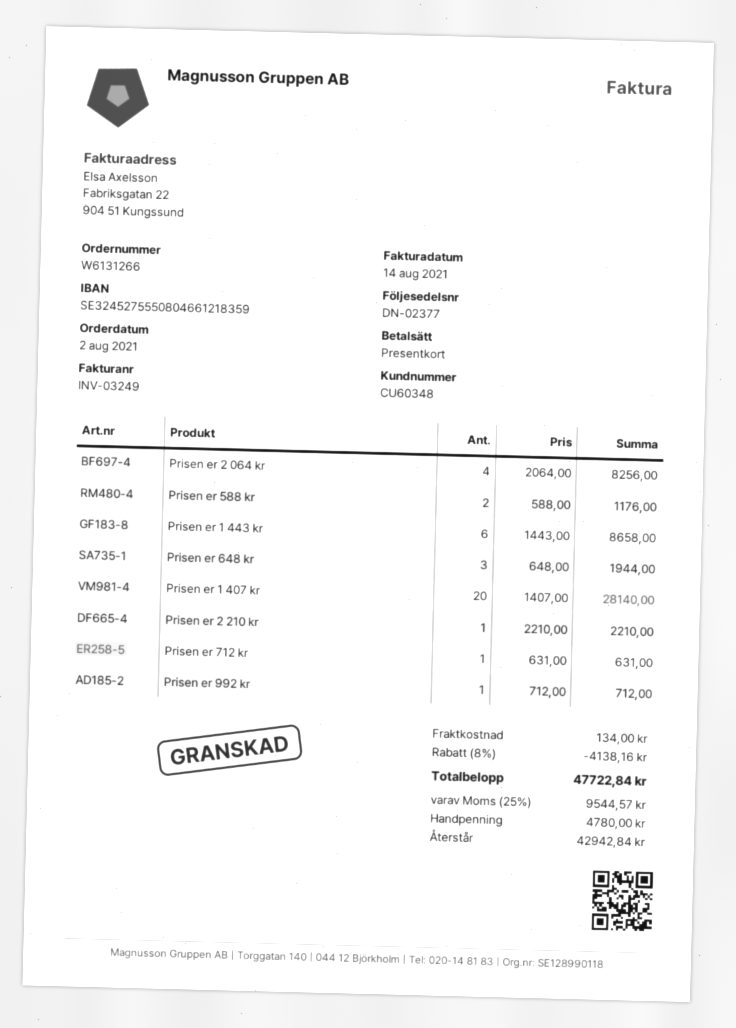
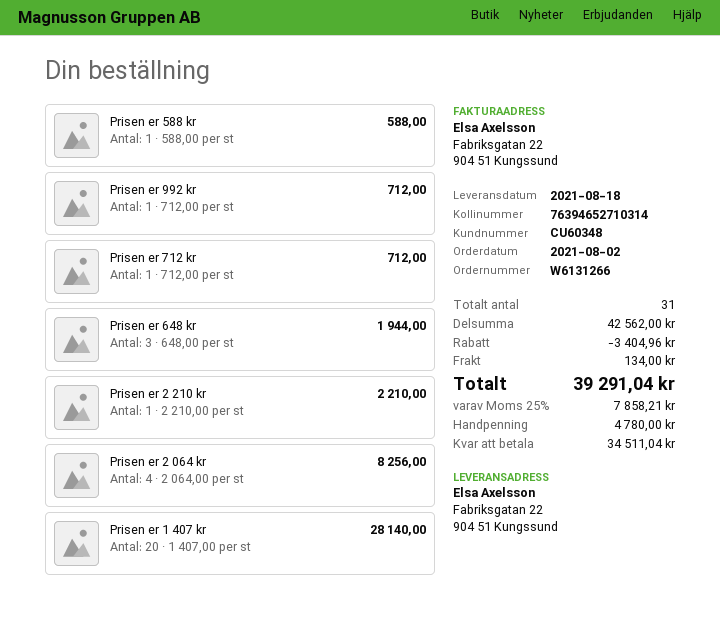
Prisen er 588 kr: 2 x 588.00 = 1176.00 -> 1 x 588.00 = 588.00
Prisen er 1 443 kr: 6 x 1443.00 = 8658.00 -> none
Prisen er 712 kr: 1 x 631.00 = 631.00 -> 1 x 712.00 = 712.00
discount: 4138.16 -> 3404.96
tax: 25% = 9544.57 -> 25% = 7858.21
total: 47722.84 -> 39291.04
balance: 42942.84 -> 34511.04

